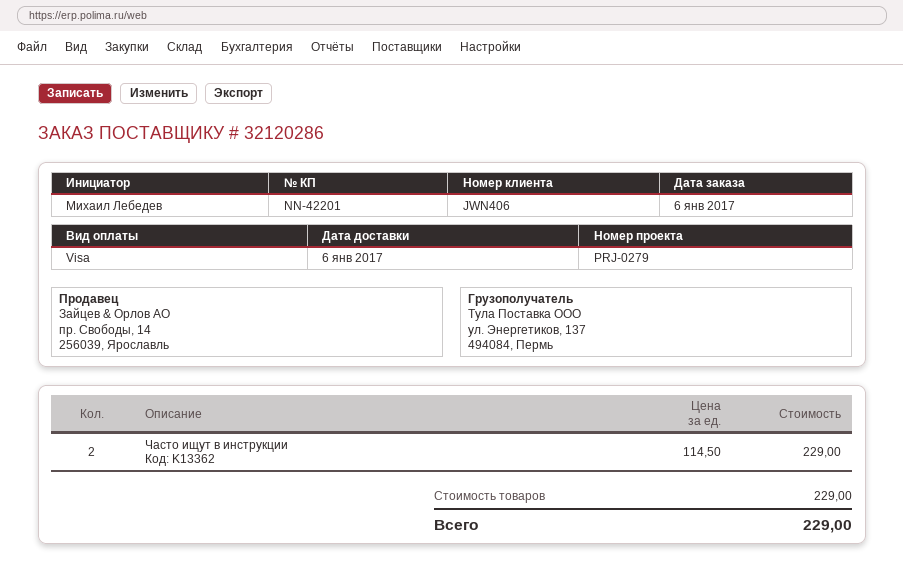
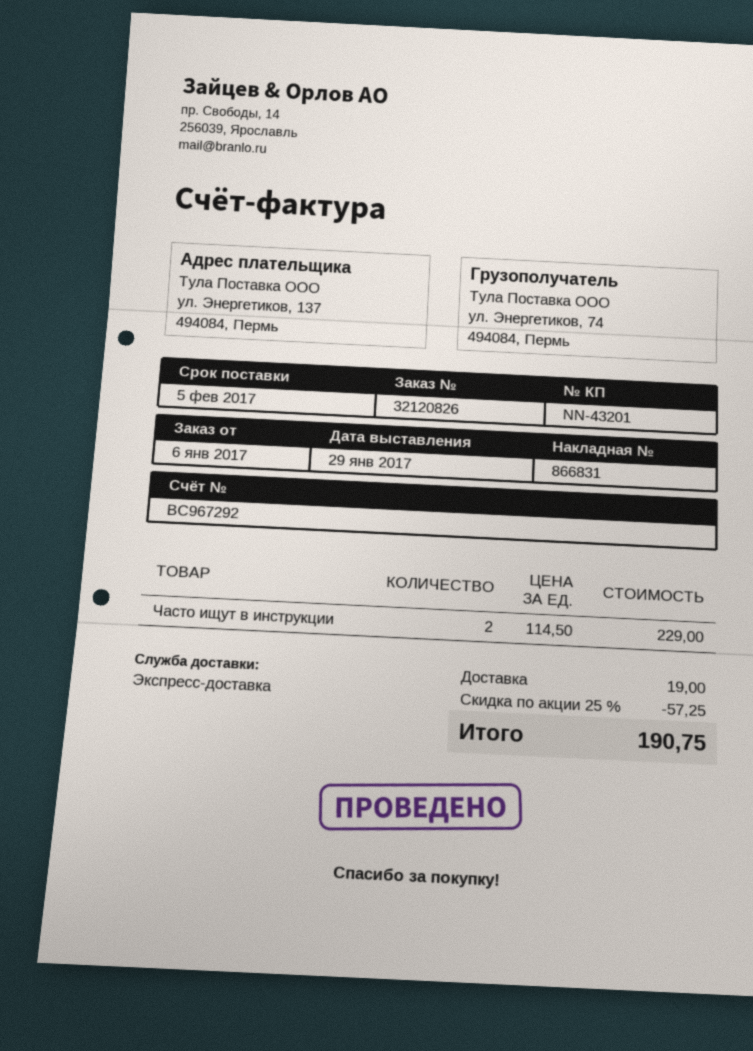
quote number: NN-42201 -> NN-43201
order number: 32120286 -> 32120826
delivery date: 2017-01-06 -> 2017-02-05
ship to: ул. Энергетиков, 137, 494084, Пермь -> ул. Энергетиков, 74, 494084, Пермь
discount: none -> 25% = 57.25
shipping: none -> 19.00
total: 229.00 -> 190.75

